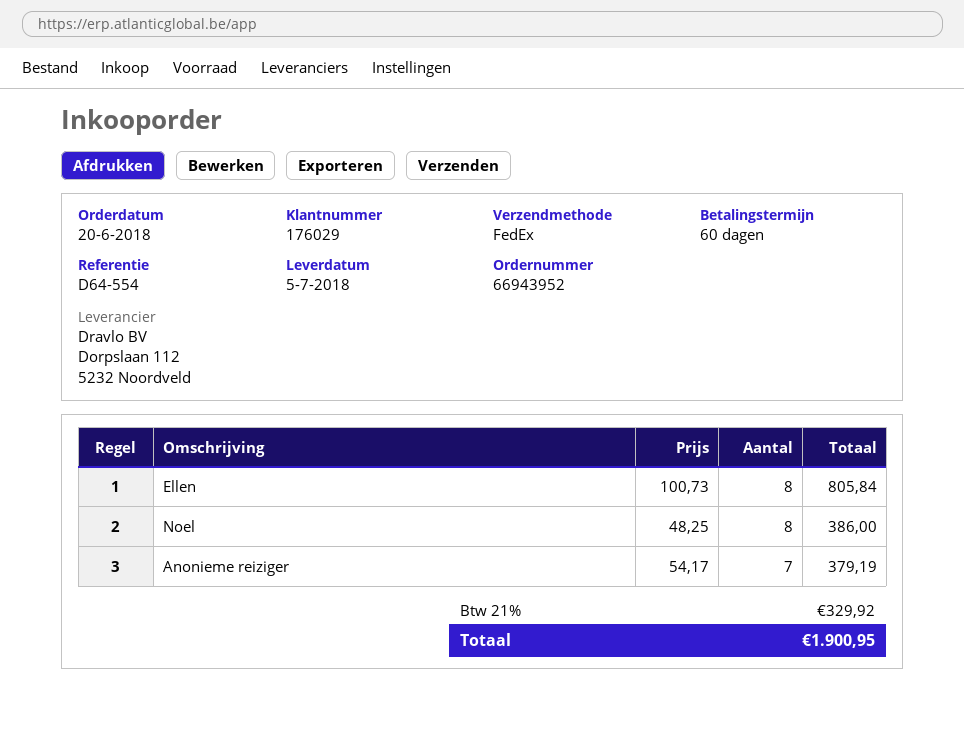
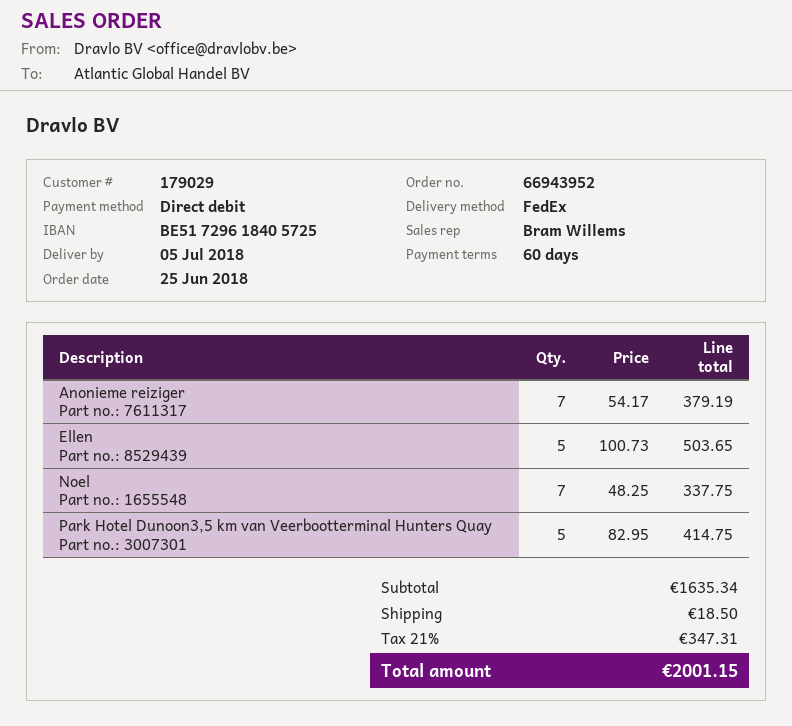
order date: 2018-06-20 -> 2018-06-25
customer number: 176029 -> 179029
Ellen: 8 x 100.73 = 805.84 -> 5 x 100.73 = 503.65
Noel: 8 x 48.25 = 386.00 -> 7 x 48.25 = 337.75
Park Hotel Dunoon3,5 km van Veerbootterminal Hunters Quay: none -> 5 x 82.95 = 414.75
shipping: none -> 18.50
tax: 21% = 329.92 -> 21% = 347.31
total: 1900.95 -> 2001.15

